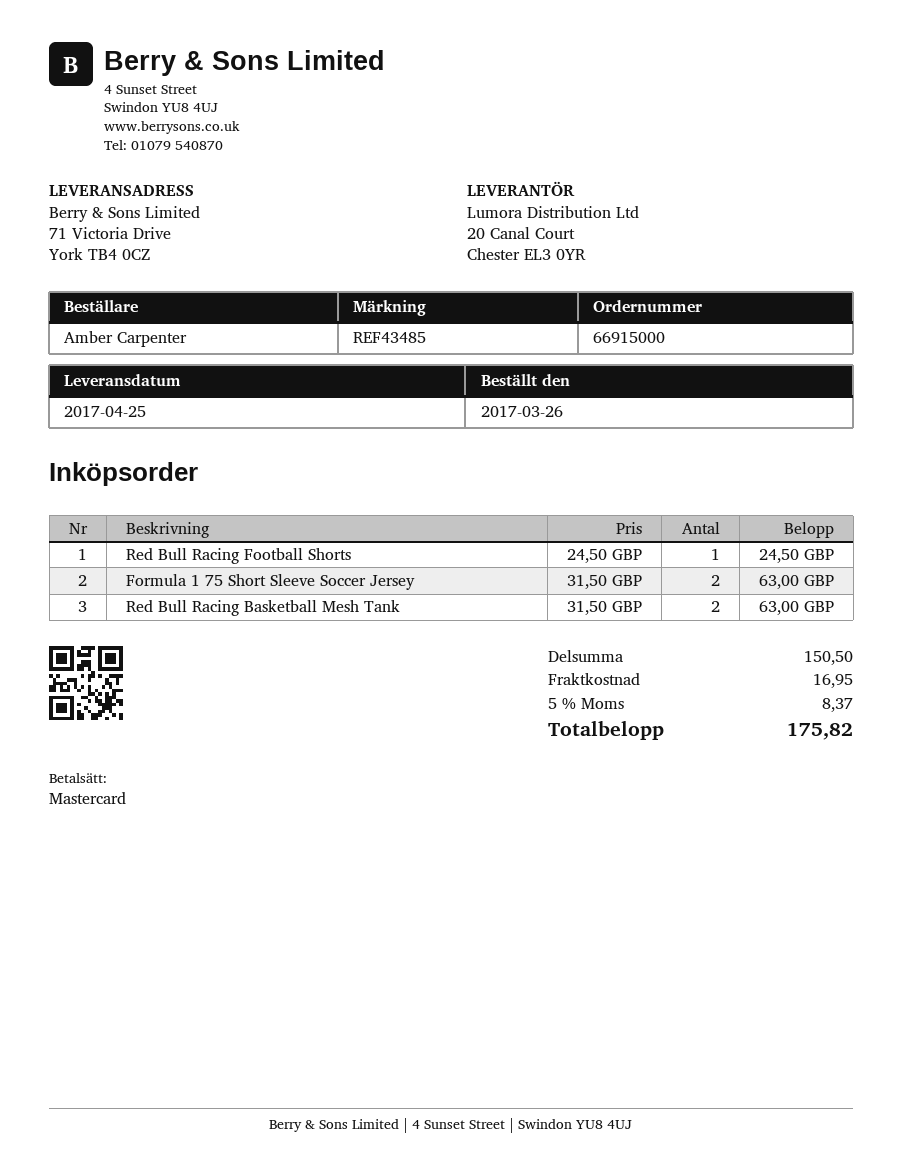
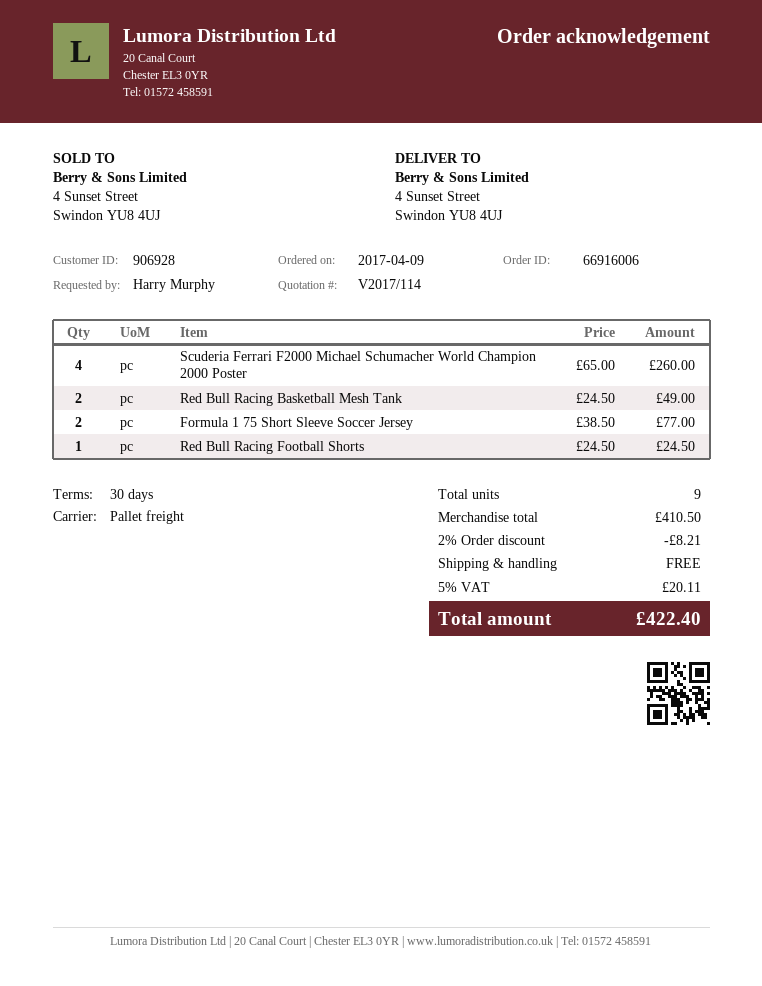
order number: 66915000 -> 66916006
order date: 2017-03-26 -> 2017-04-09
ordered by: Amber Carpenter -> Harry Murphy
ship to: 71 Victoria Drive, York TB4 0CZ -> 4 Sunset Street, Swindon YU8 4UJ
Formula 1 75 Short Sleeve Soccer Jersey: 2 x 31.50 = 63.00 -> 2 x 38.50 = 77.00
Red Bull Racing Basketball Mesh Tank: 2 x 31.50 = 63.00 -> 2 x 24.50 = 49.00
Scuderia Ferrari F2000 Michael Schumacher World Champion 2000 Poster: none -> 4 x 65.00 = 260.00
subtotal: 150.50 -> 410.50
discount: none -> 2% = 8.21
shipping: 16.95 -> 0.00
tax: 5% = 8.37 -> 5% = 20.11
total: 175.82 -> 422.40

